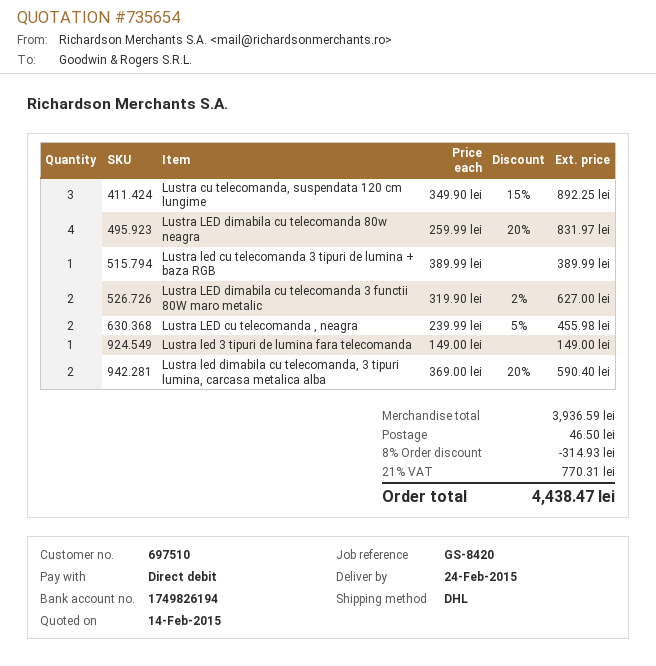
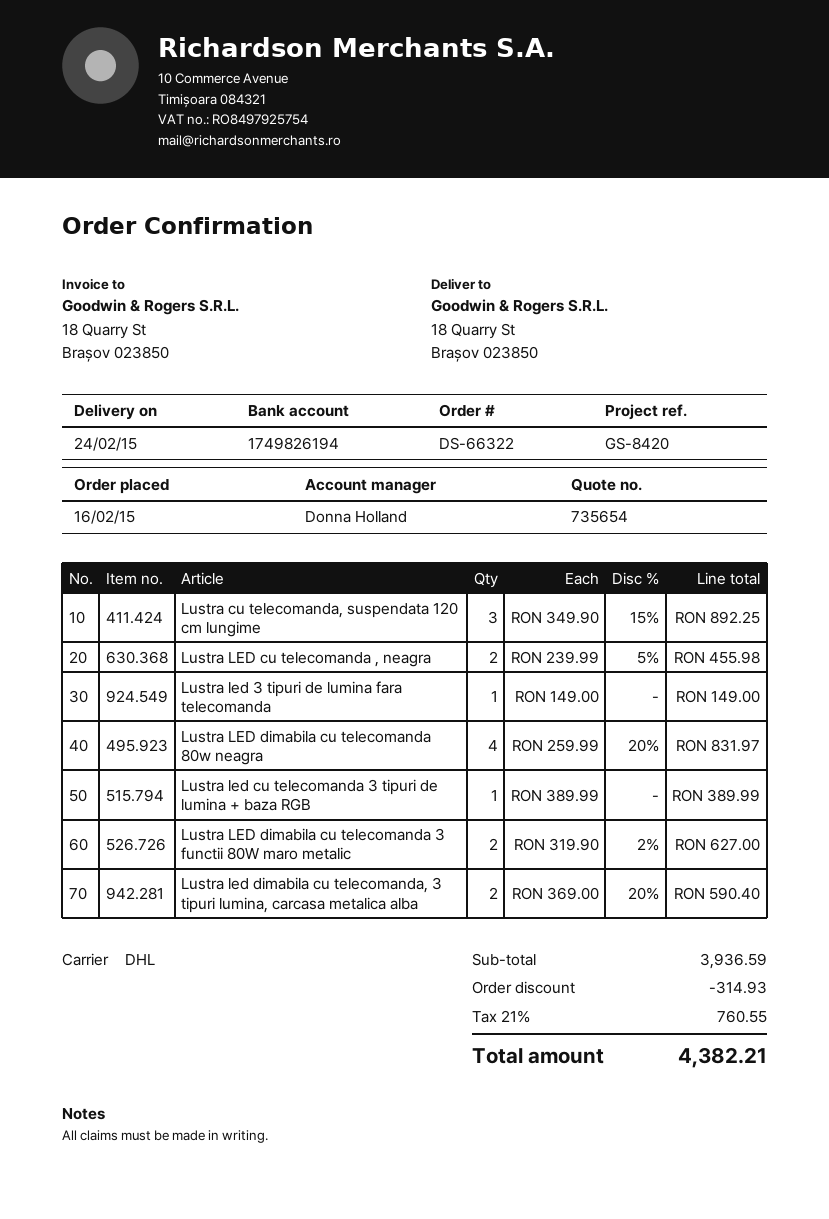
shipping: 46.50 -> none
tax: 21% = 770.31 -> 21% = 760.55
total: 4438.47 -> 4382.21

